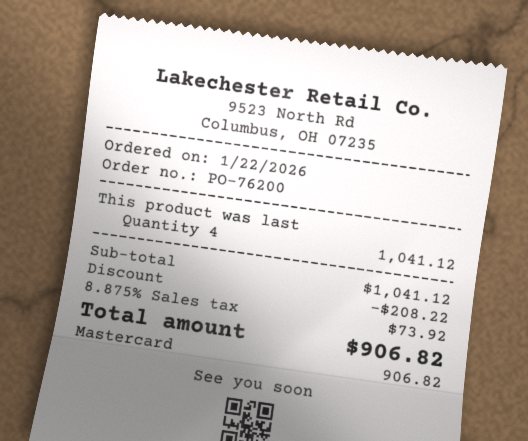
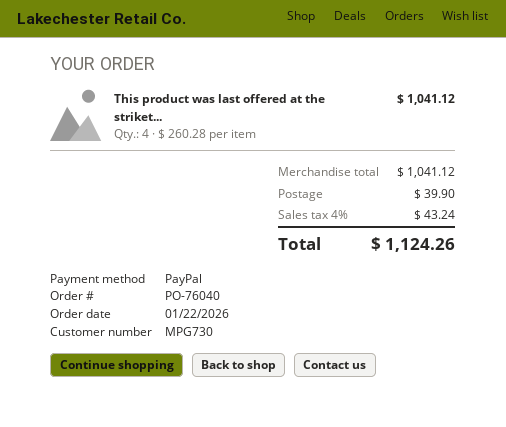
order number: PO-76200 -> PO-76040
payment method: Mastercard -> PayPal
discount: 208.22 -> none
shipping: none -> 39.90
tax: 8.875% = 73.92 -> 4% = 43.24
total: 906.82 -> 1124.26

